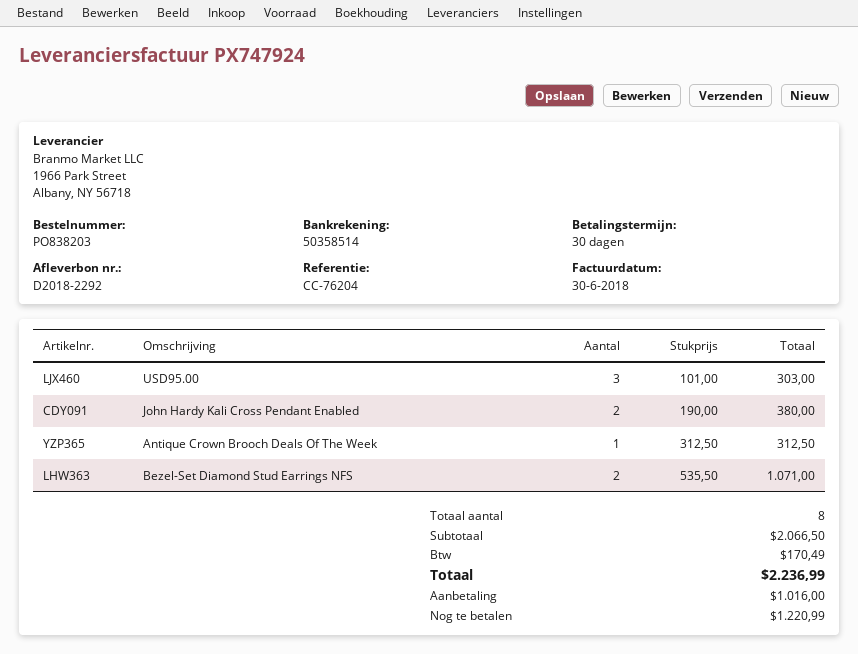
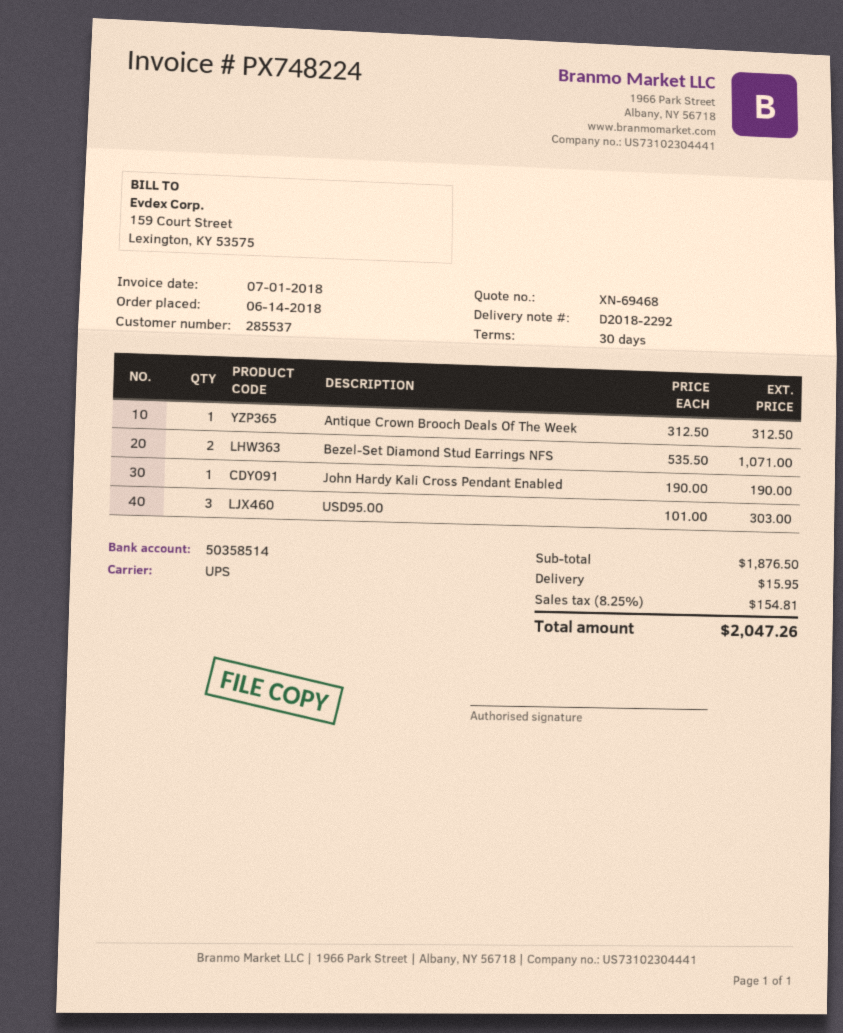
invoice number: PX747924 -> PX748224
invoice date: 2018-06-30 -> 2018-07-01
John Hardy Kali Cross Pendant Enabled: 2 x 190.00 = 380.00 -> 1 x 190.00 = 190.00
subtotal: 2066.50 -> 1876.50
shipping: none -> 15.95
tax: 170.49 -> 154.81
total: 2236.99 -> 2047.26

